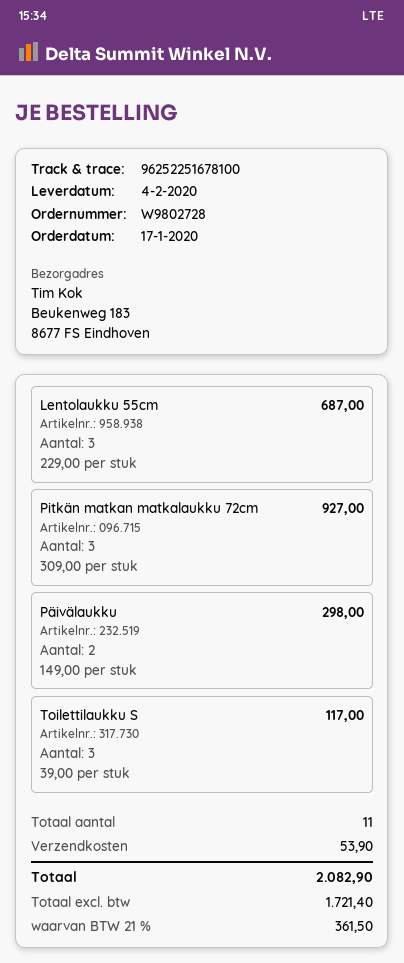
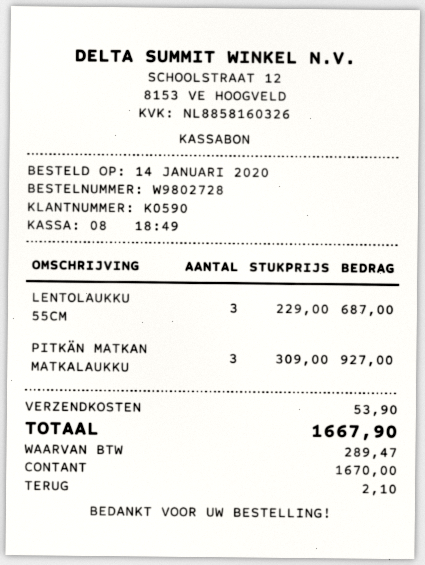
order date: 2020-01-17 -> 2020-01-14
Päivälaukku: 2 x 149.00 = 298.00 -> none
Toilettilaukku S: 3 x 39.00 = 117.00 -> none
tax: 361.50 -> 289.47
total: 2082.90 -> 1667.90

